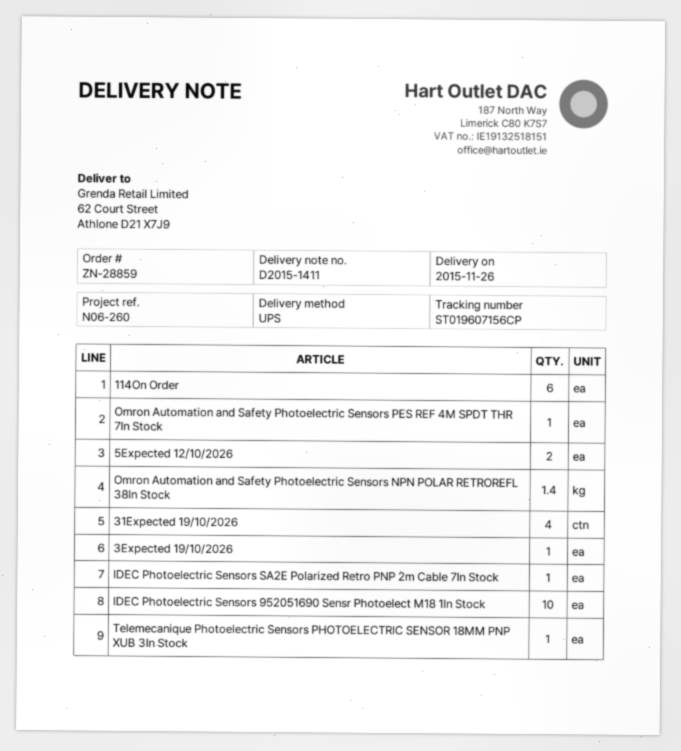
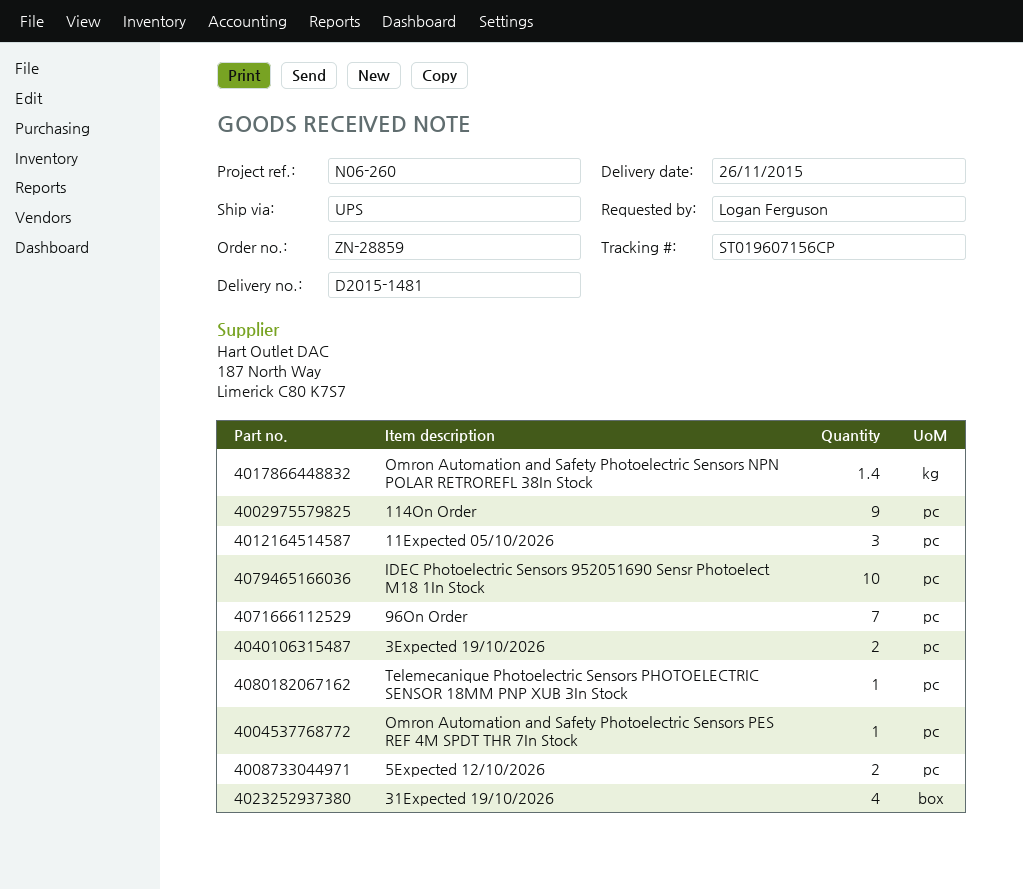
delivery note number: D2015-1411 -> D2015-1481
114On Order: 6 -> 9
3Expected 19/10/2026: 1 -> 2
IDEC Photoelectric Sensors SA2E Polarized Retro PNP 2m Cable 7In Stock: 1 -> none
11Expected 05/10/2026: none -> 3
96On Order: none -> 7

